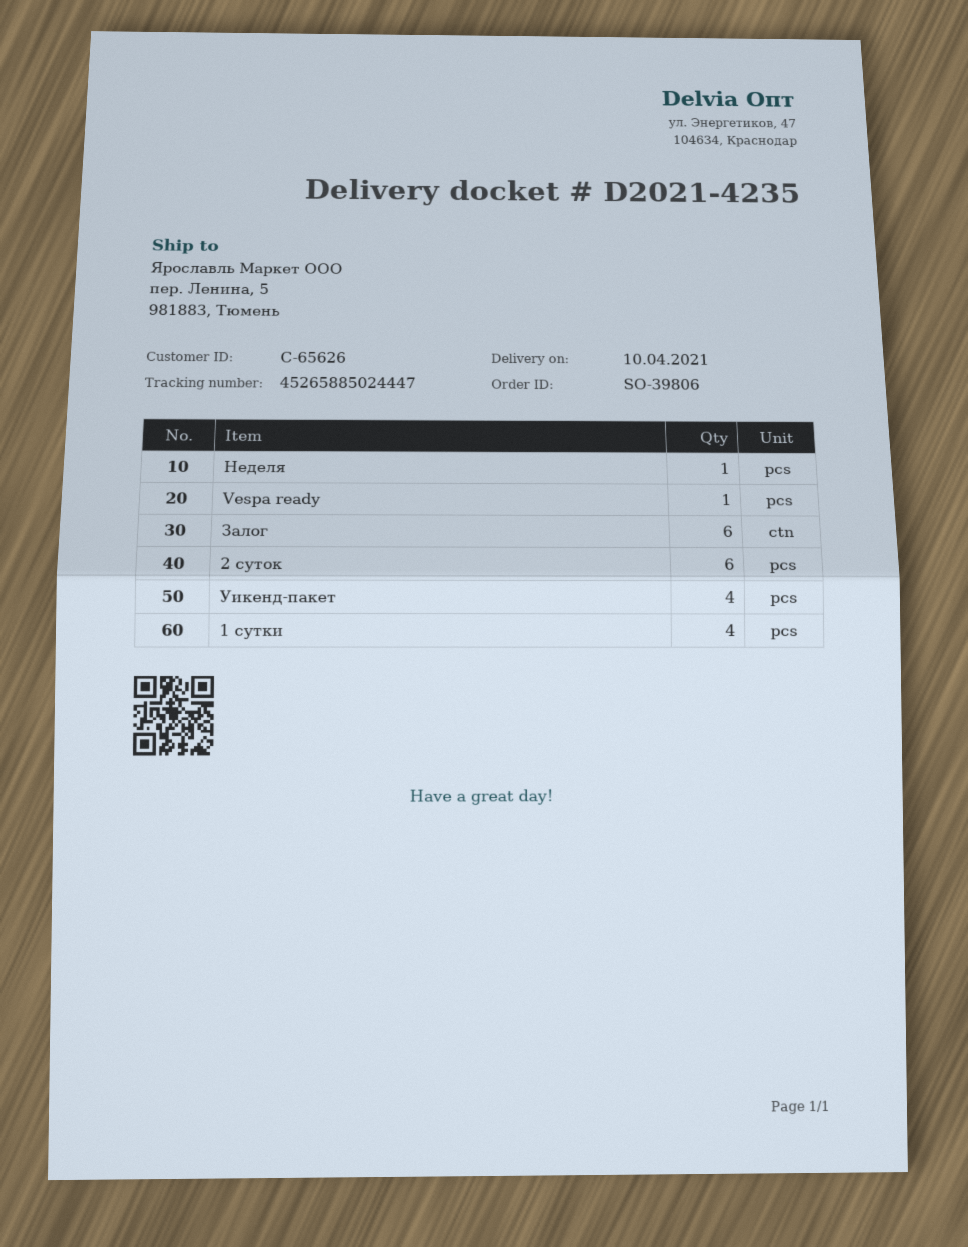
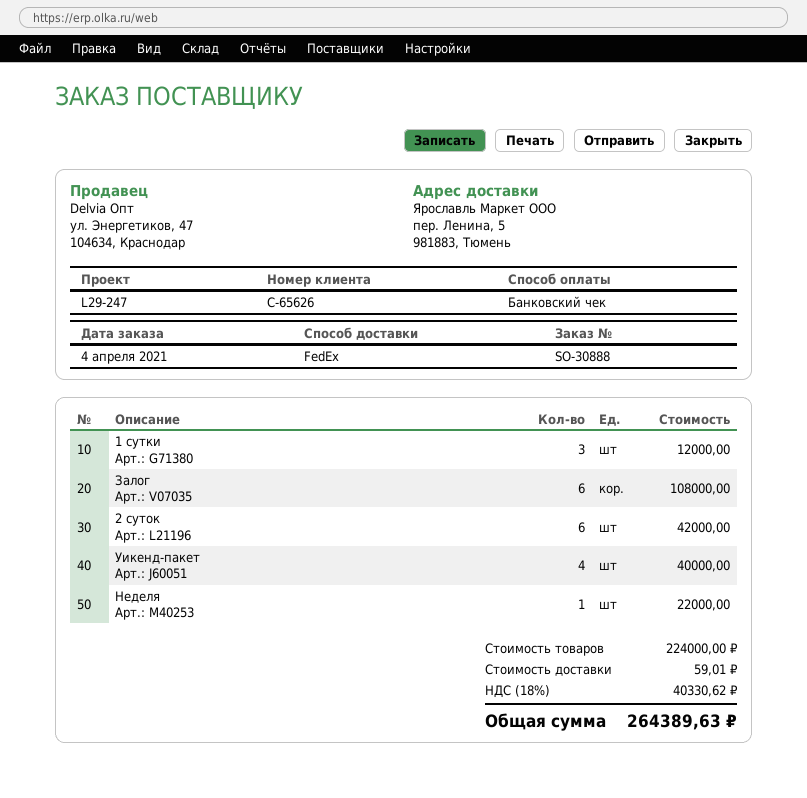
order number: SO-39806 -> SO-30888
Vespa ready: 1 -> none
1 сутки: 4 -> 3

